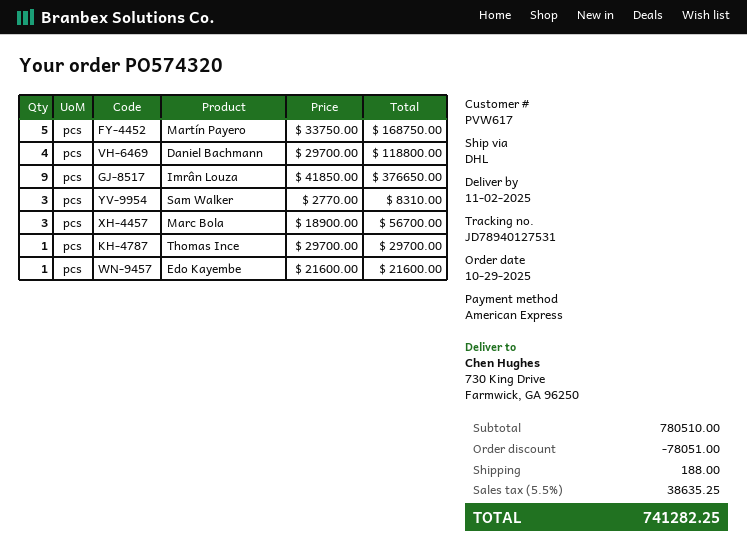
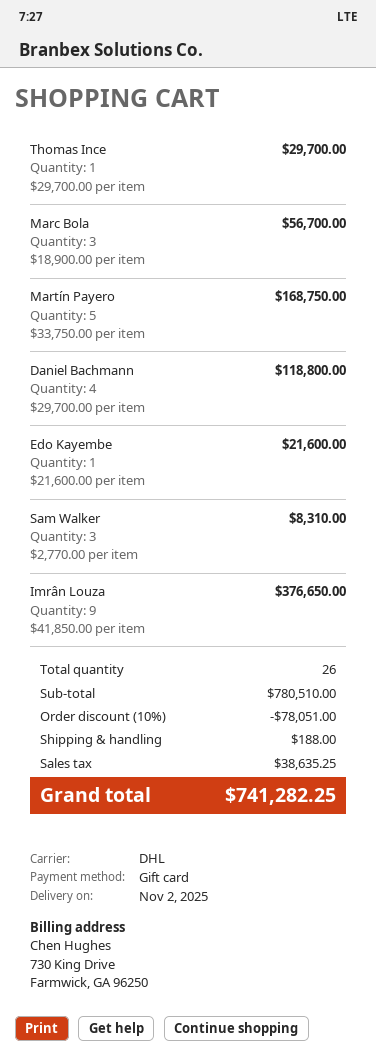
payment method: American Express -> gift card

